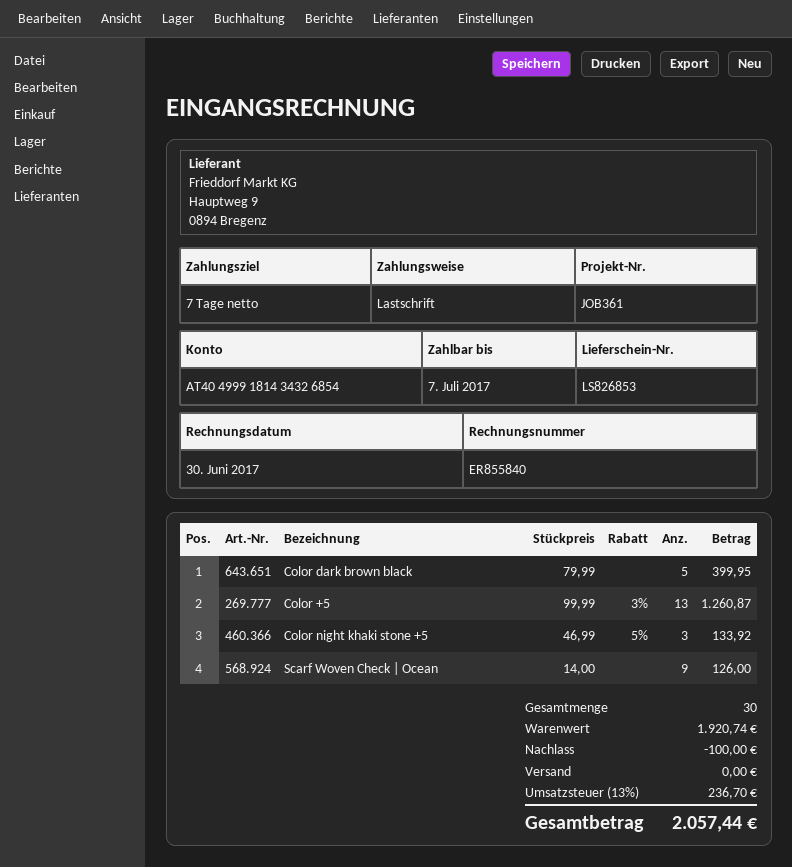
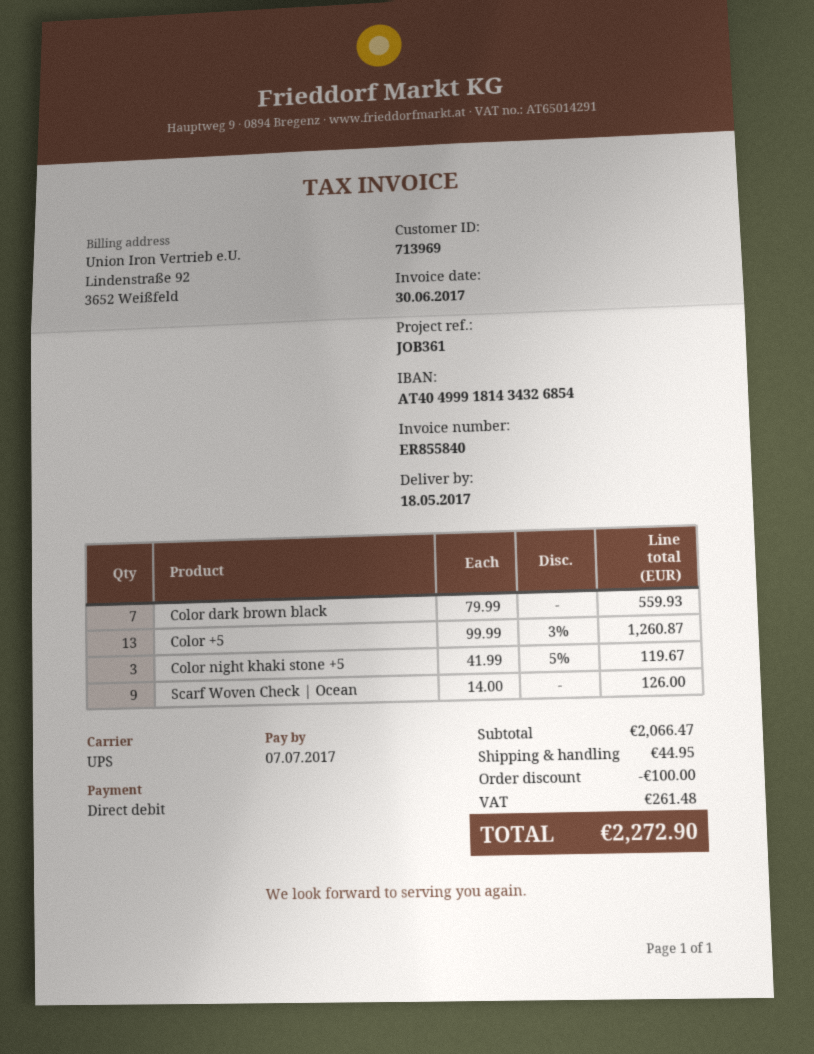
Color dark brown black: 5 x 79.99 = 399.95 -> 7 x 79.99 = 559.93
Color night khaki stone +5: 3 x 46.99 - 5% = 133.92 -> 3 x 41.99 - 5% = 119.67
subtotal: 1920.74 -> 2066.47
shipping: 0.00 -> 44.95
tax: 236.70 -> 261.48
total: 2057.44 -> 2272.90

